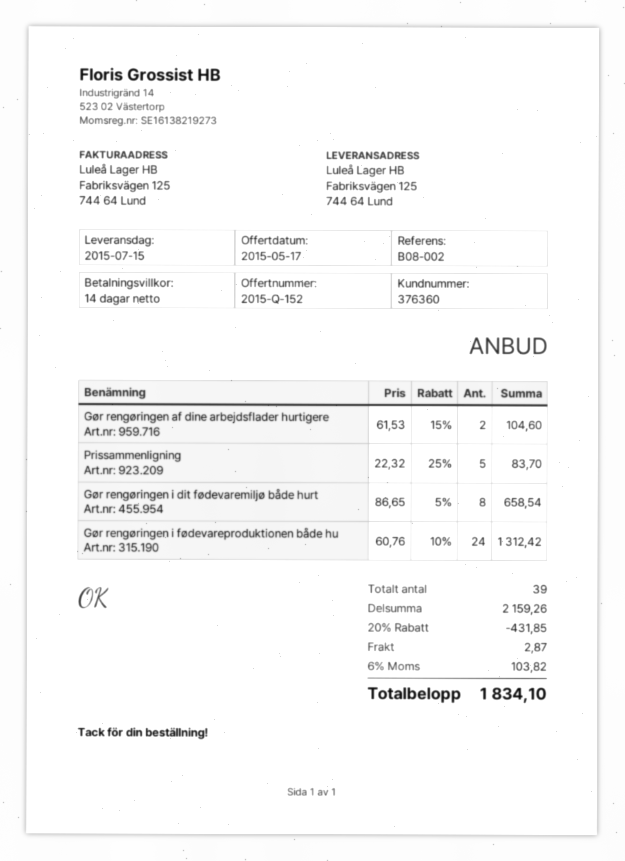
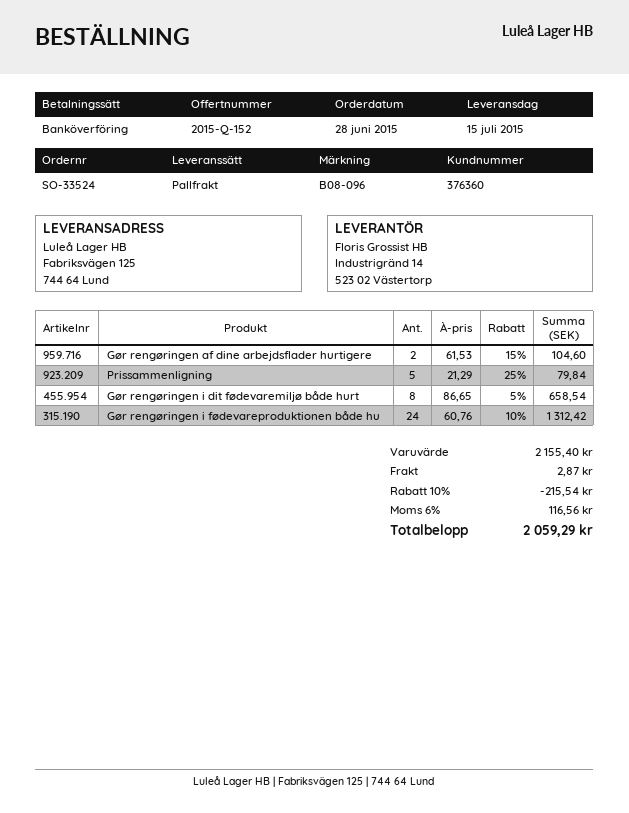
reference: B08-002 -> B08-096
Prissammenligning: 5 x 22.32 - 25% = 83.70 -> 5 x 21.29 - 25% = 79.84
subtotal: 2159.26 -> 2155.40
discount: 20% = 431.85 -> 10% = 215.54
tax: 6% = 103.82 -> 6% = 116.56
total: 1834.10 -> 2059.29

